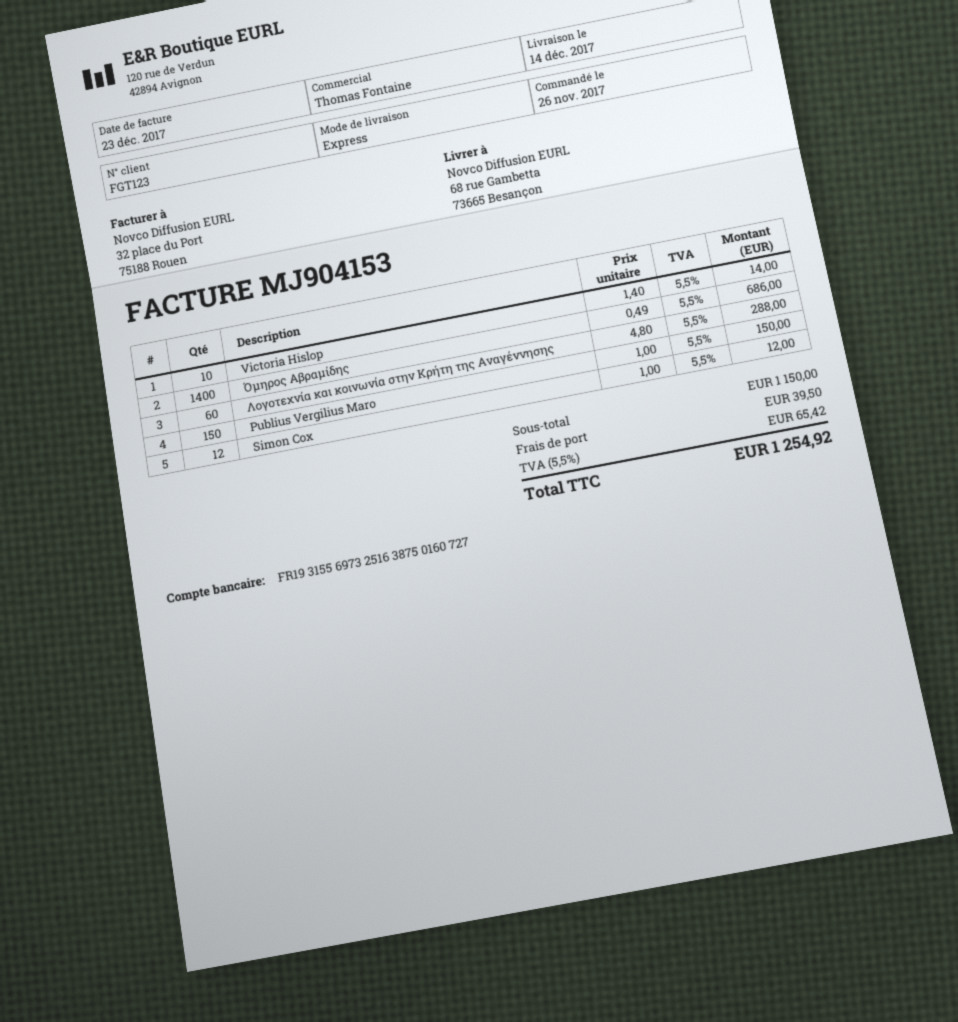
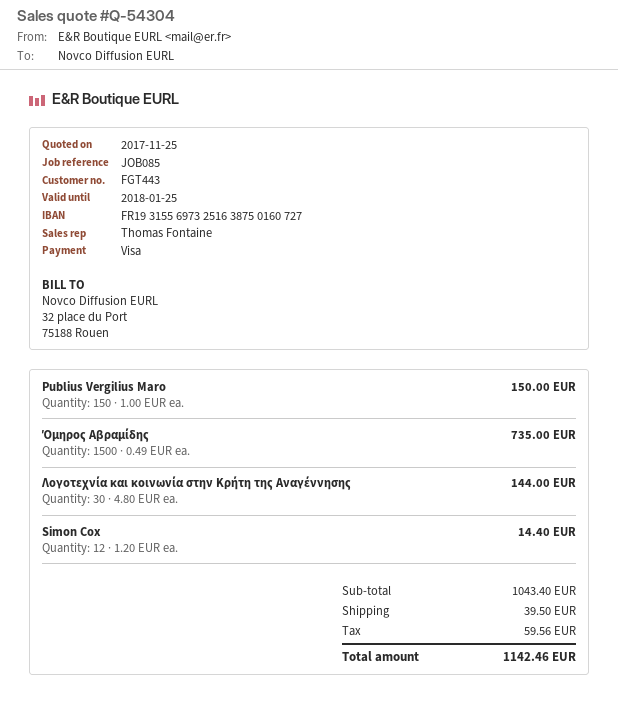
customer number: FGT123 -> FGT443
Victoria Hislop: 10 x 1.40 = 14.00 -> none
Όμηρος Αβραμίδης: 1400 x 0.49 = 686.00 -> 1500 x 0.49 = 735.00
Λογοτεχνία και κοινωνία στην Κρήτη της Αναγέννησης: 60 x 4.80 = 288.00 -> 30 x 4.80 = 144.00
Simon Cox: 12 x 1.00 = 12.00 -> 12 x 1.20 = 14.40
subtotal: 1150.00 -> 1043.40
tax: 65.42 -> 59.56
total: 1254.92 -> 1142.46

